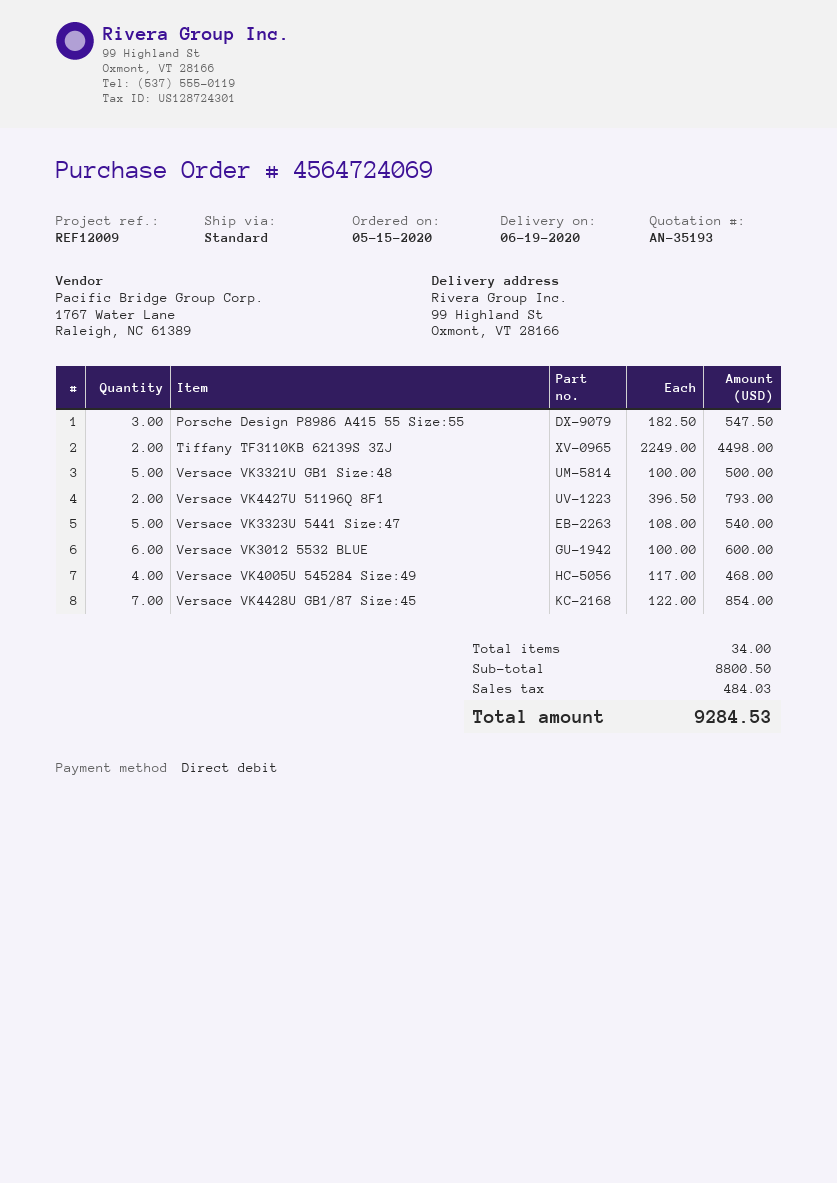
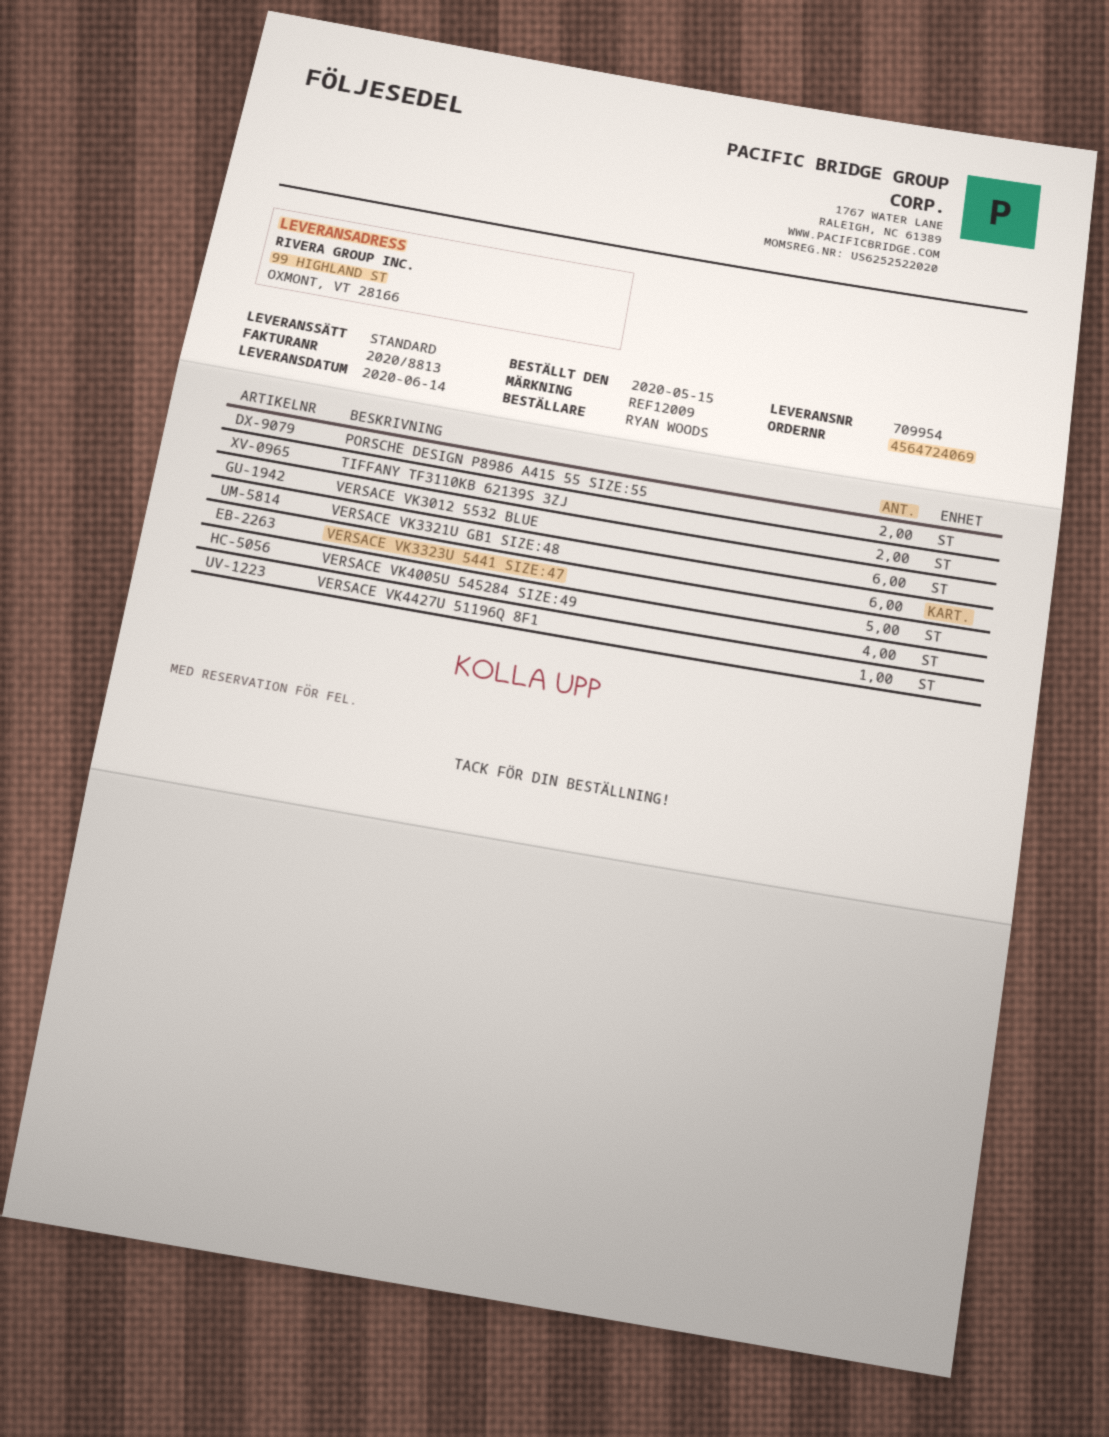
delivery date: 2020-06-19 -> 2020-06-14
Porsche Design P8986 A415 55 Size:55: 3 -> 2
Versace VK3321U GB1 Size:48: 5 -> 6
Versace VK4427U 51196Q 8F1: 2 -> 1
Versace VK4428U GB1/87 Size:45: 7 -> none

